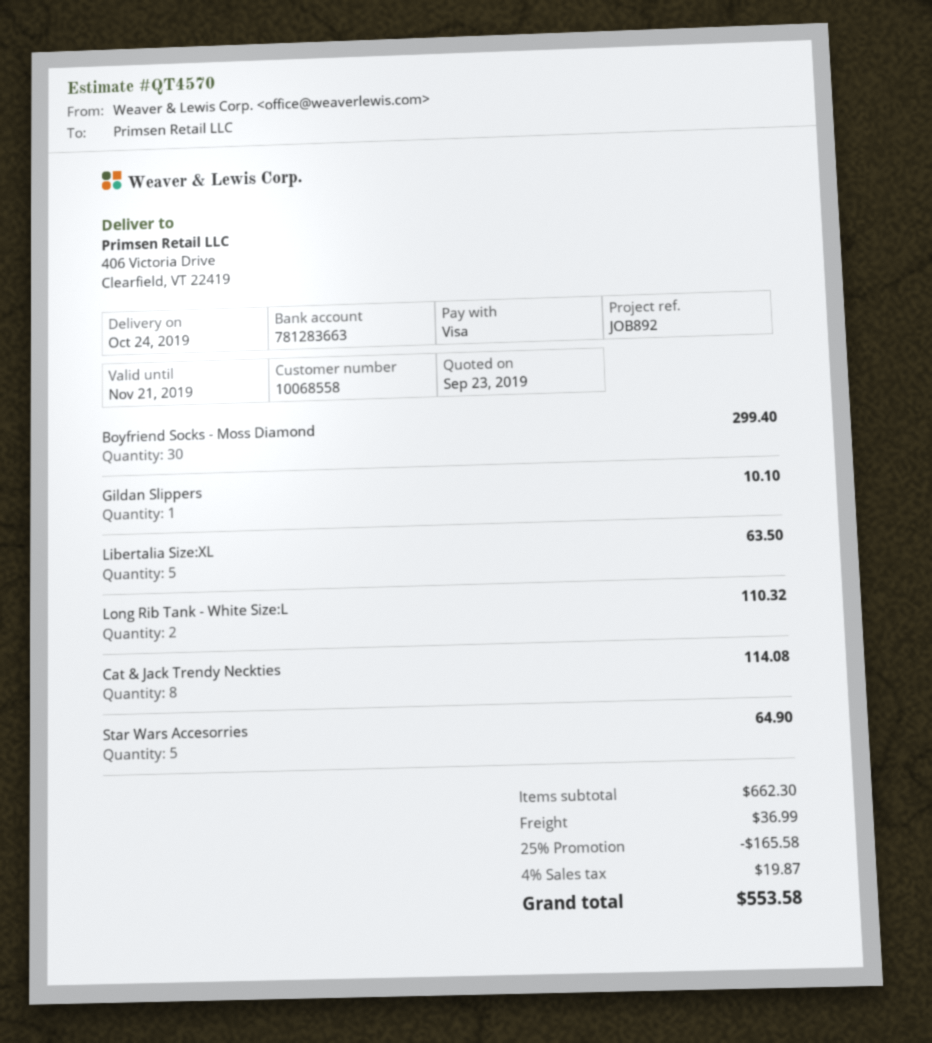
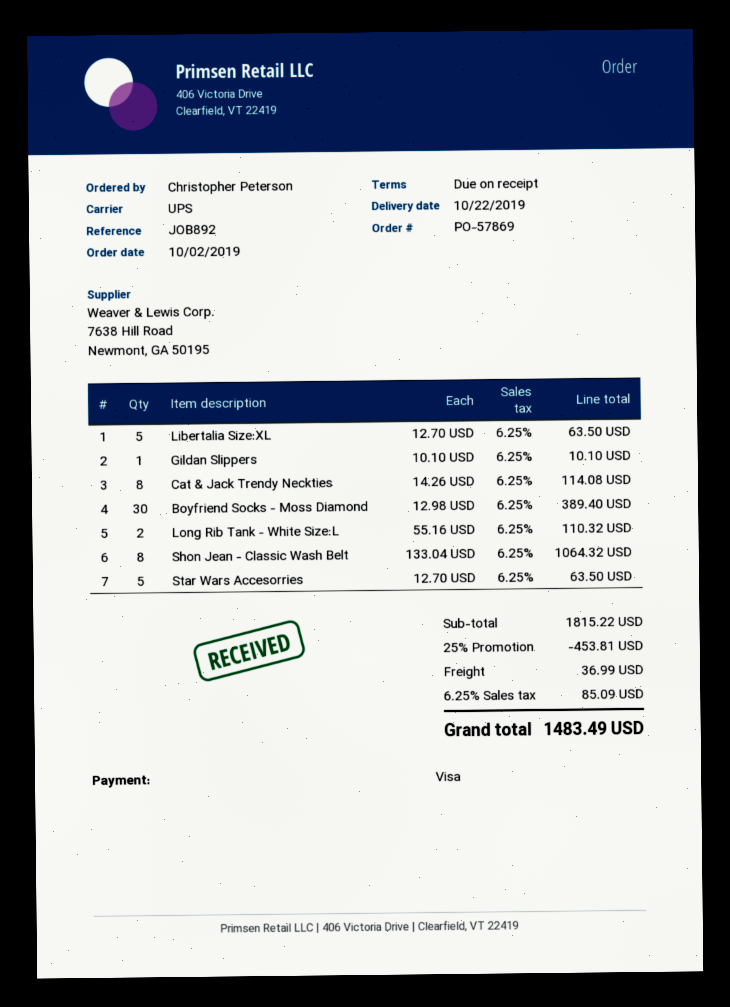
delivery date: 2019-10-24 -> 2019-10-22
Boyfriend Socks - Moss Diamond: 30 for 299.40 -> 30 for 389.40
Star Wars Accesorries: 5 for 64.90 -> 5 for 63.50
Shon Jean - Classic Wash Belt: none -> 8 for 1064.32
subtotal: 662.30 -> 1815.22
discount: 25% = 165.58 -> 25% = 453.81
tax: 4% = 19.87 -> 6.25% = 85.09
total: 553.58 -> 1483.49

